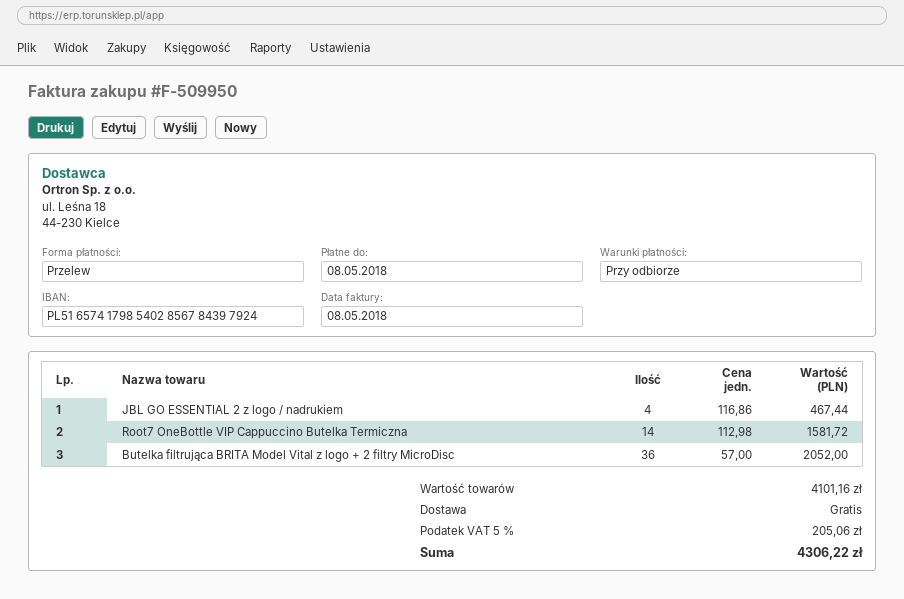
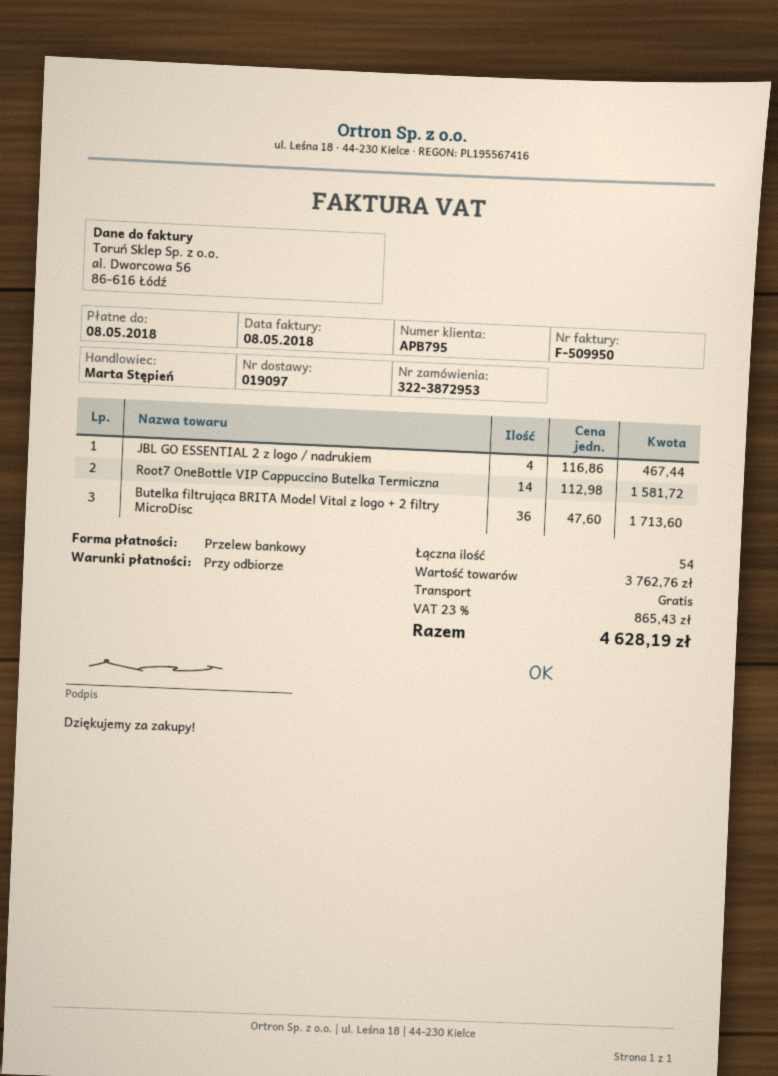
Butelka filtrująca BRITA Model Vital z logo + 2 filtry MicroDisc: 36 x 57.00 = 2052.00 -> 36 x 47.60 = 1713.60
subtotal: 4101.16 -> 3762.76
tax: 5% = 205.06 -> 23% = 865.43
total: 4306.22 -> 4628.19

